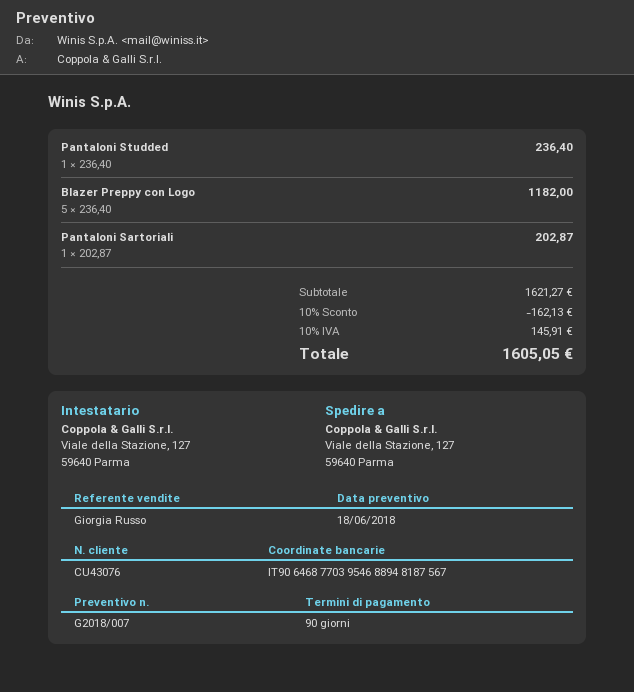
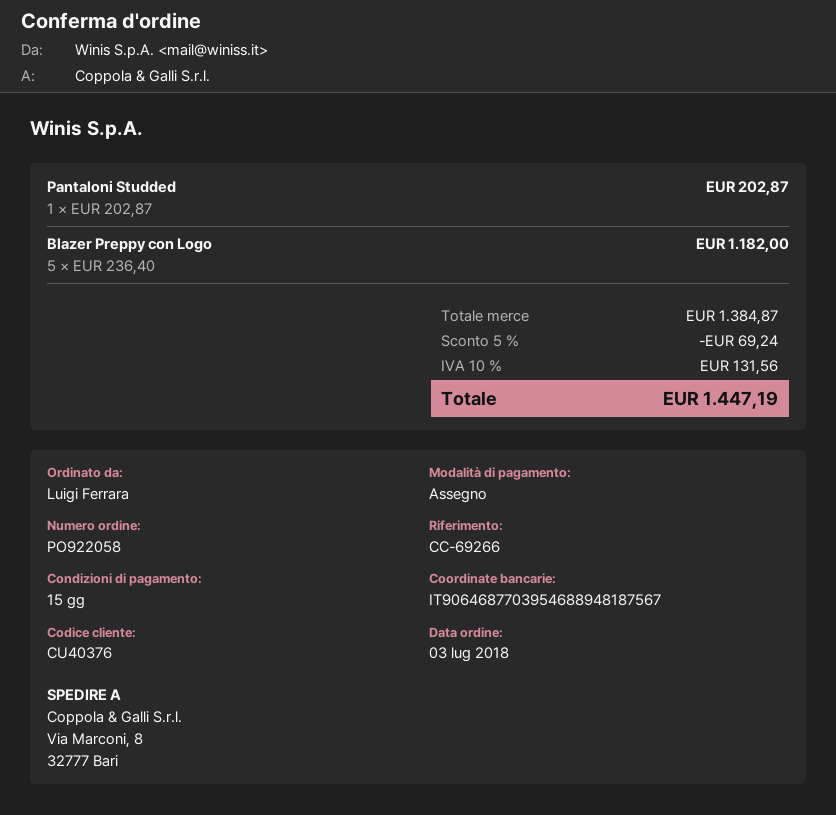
payment terms: 90 days -> 15 days
customer number: CU43076 -> CU40376
ship to: Viale della Stazione, 127, 59640 Parma -> Via Marconi, 8, 32777 Bari
Pantaloni Studded: 1 x 236.40 = 236.40 -> 1 x 202.87 = 202.87
Pantaloni Sartoriali: 1 x 202.87 = 202.87 -> none
subtotal: 1621.27 -> 1384.87
discount: 10% = 162.13 -> 5% = 69.24
tax: 10% = 145.91 -> 10% = 131.56
total: 1605.05 -> 1447.19

